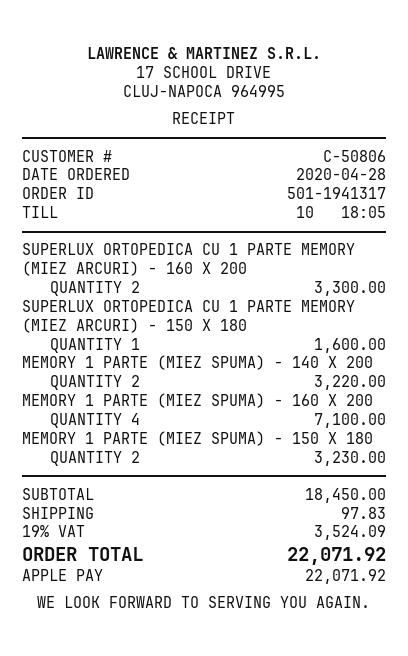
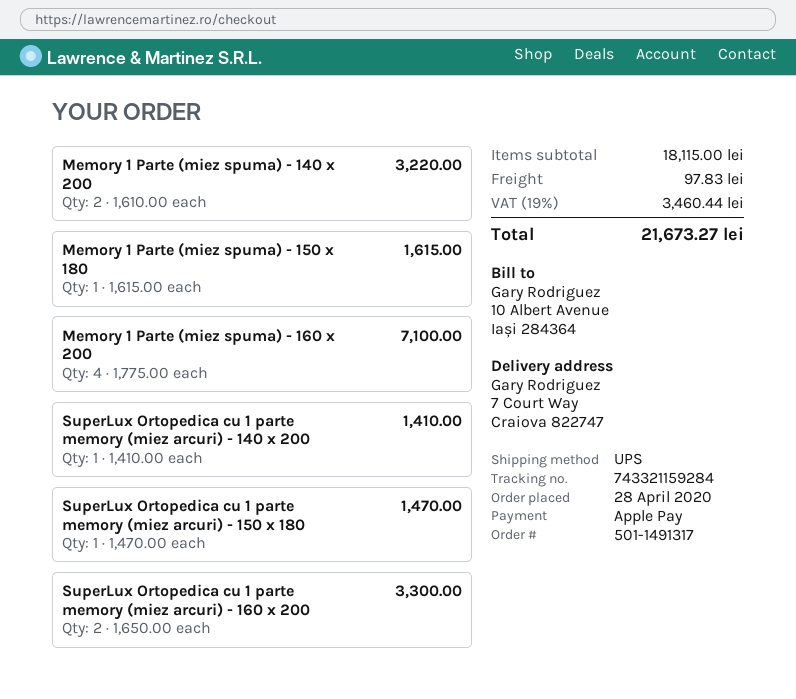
order number: 501-1941317 -> 501-1491317
SUPERLUX ORTOPEDICA CU 1 PARTE MEMORY (MIEZ ARCURI) - 150 X 180: 1 for 1600.00 -> 1 for 1470.00
MEMORY 1 PARTE (MIEZ SPUMA) - 150 X 180: 2 for 3230.00 -> 1 for 1615.00
SuperLux Ortopedica cu 1 parte memory (miez arcuri) - 140 x 200: none -> 1 for 1410.00
subtotal: 18450.00 -> 18115.00
tax: 19% = 3524.09 -> 19% = 3460.44
total: 22071.92 -> 21673.27

